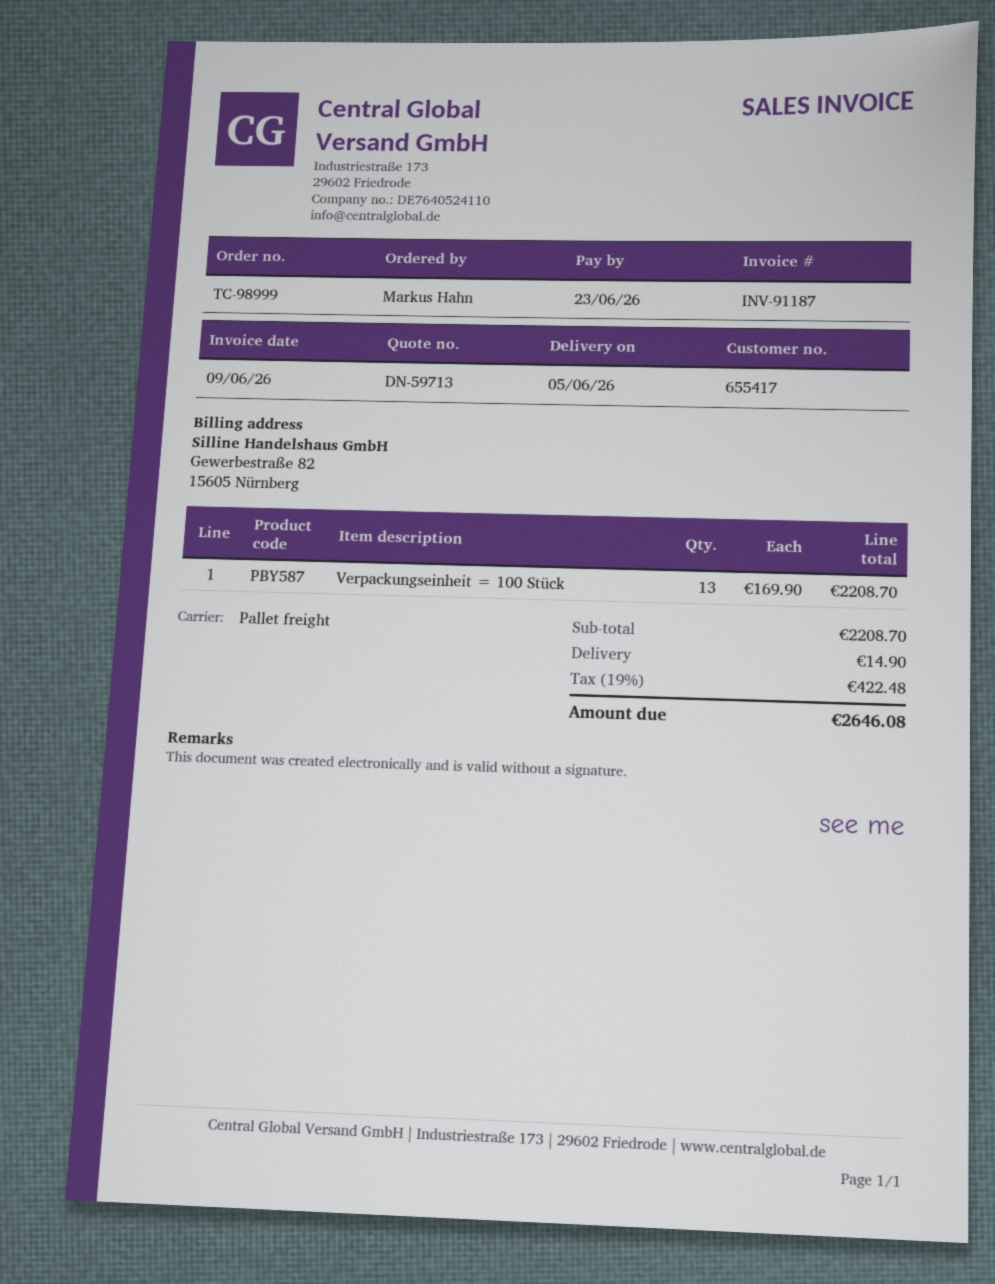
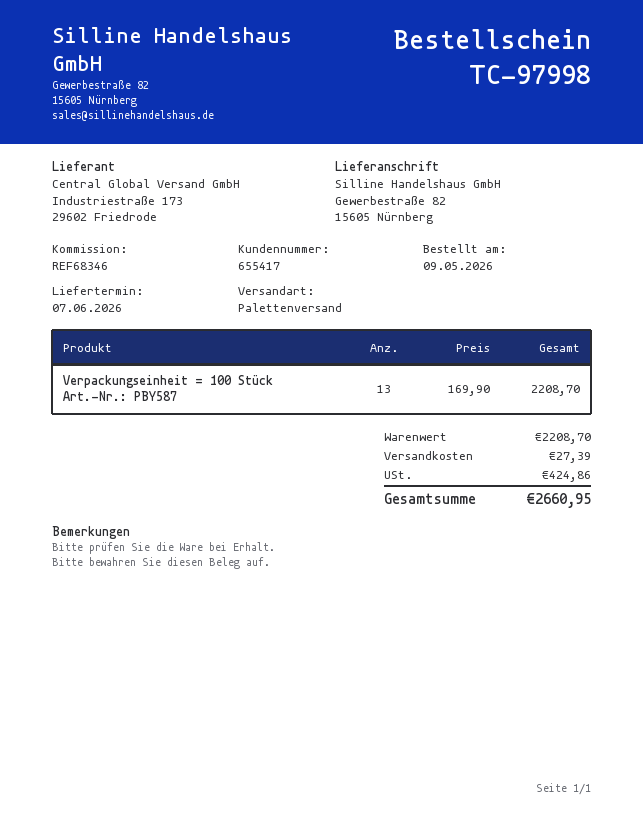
order number: TC-98999 -> TC-97998
delivery date: 2026-06-05 -> 2026-06-07
shipping: 14.90 -> 27.39
tax: 422.48 -> 424.86
total: 2646.08 -> 2660.95

